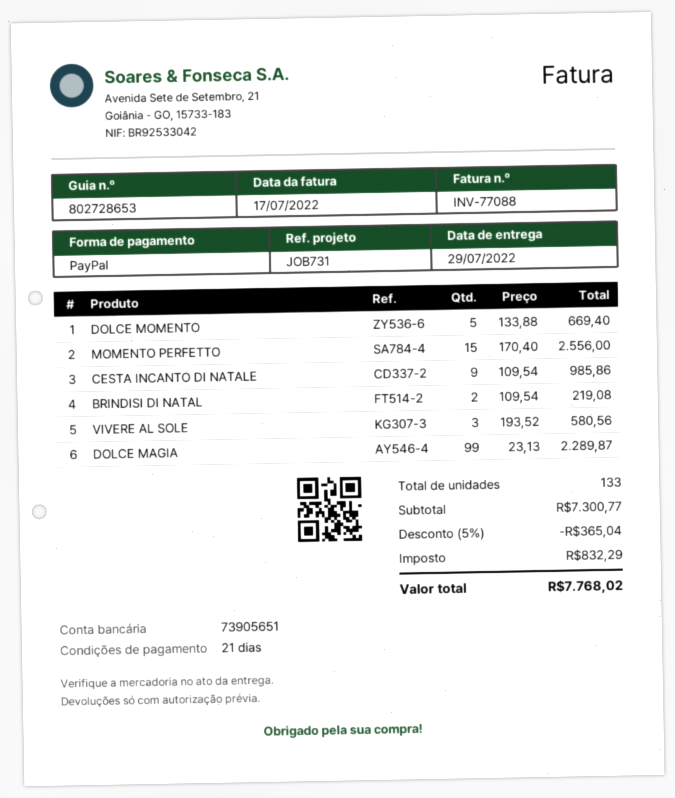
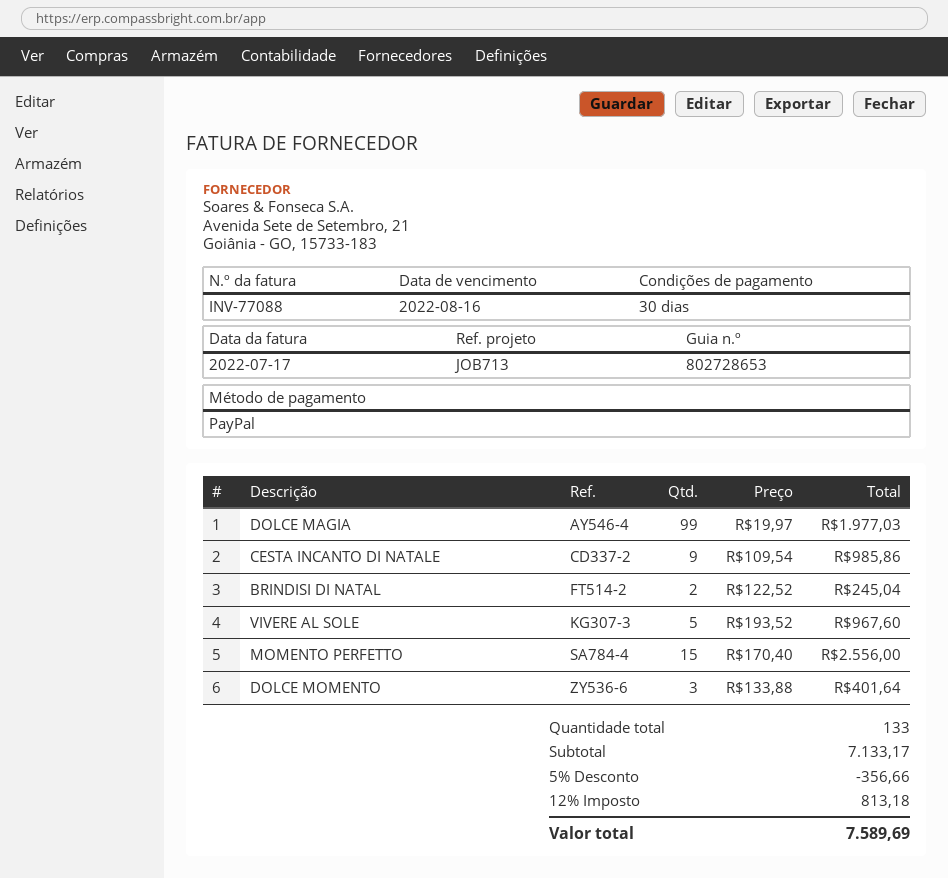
payment terms: 21 days -> 30 days
reference: JOB731 -> JOB713
DOLCE MOMENTO: 5 x 133.88 = 669.40 -> 3 x 133.88 = 401.64
BRINDISI DI NATAL: 2 x 109.54 = 219.08 -> 2 x 122.52 = 245.04
VIVERE AL SOLE: 3 x 193.52 = 580.56 -> 5 x 193.52 = 967.60
DOLCE MAGIA: 99 x 23.13 = 2289.87 -> 99 x 19.97 = 1977.03
subtotal: 7300.77 -> 7133.17
discount: 5% = 365.04 -> 5% = 356.66
tax: 832.29 -> 813.18
total: 7768.02 -> 7589.69

